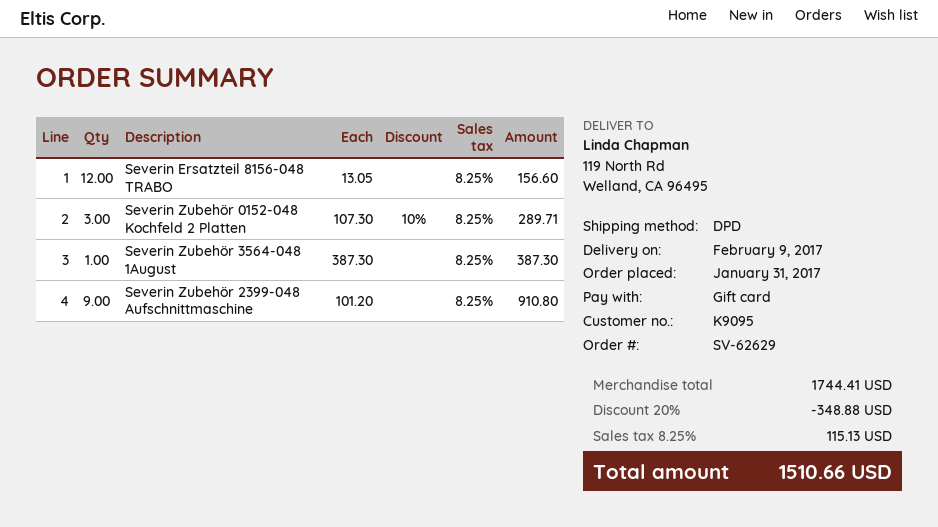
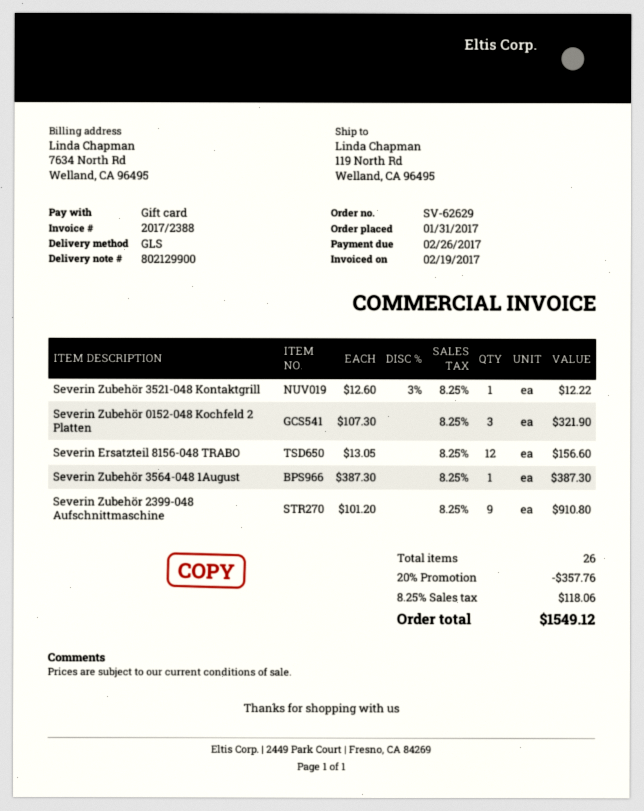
shipping method: DPD -> GLS
Severin Zubehör 0152-048 Kochfeld 2 Platten: 3 x 107.30 - 10% = 289.71 -> 3 x 107.30 = 321.90
Severin Zubehör 3521-048 Kontaktgrill: none -> 1 x 12.60 - 3% = 12.22
discount: 20% = 348.88 -> 20% = 357.76
tax: 8.25% = 115.13 -> 8.25% = 118.06
total: 1510.66 -> 1549.12

